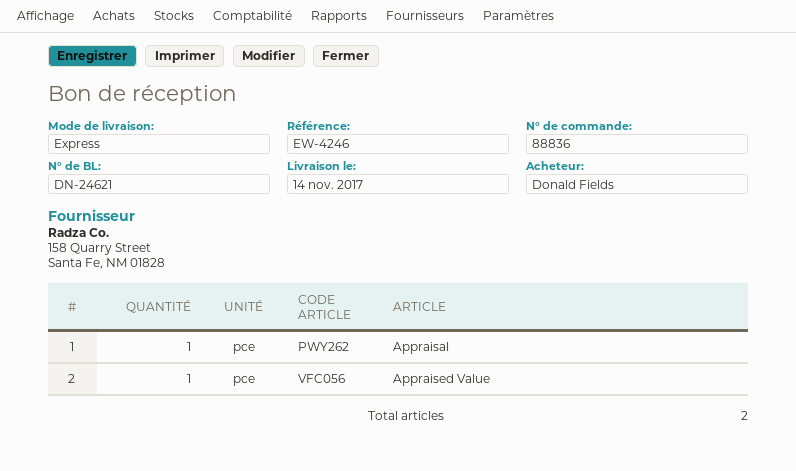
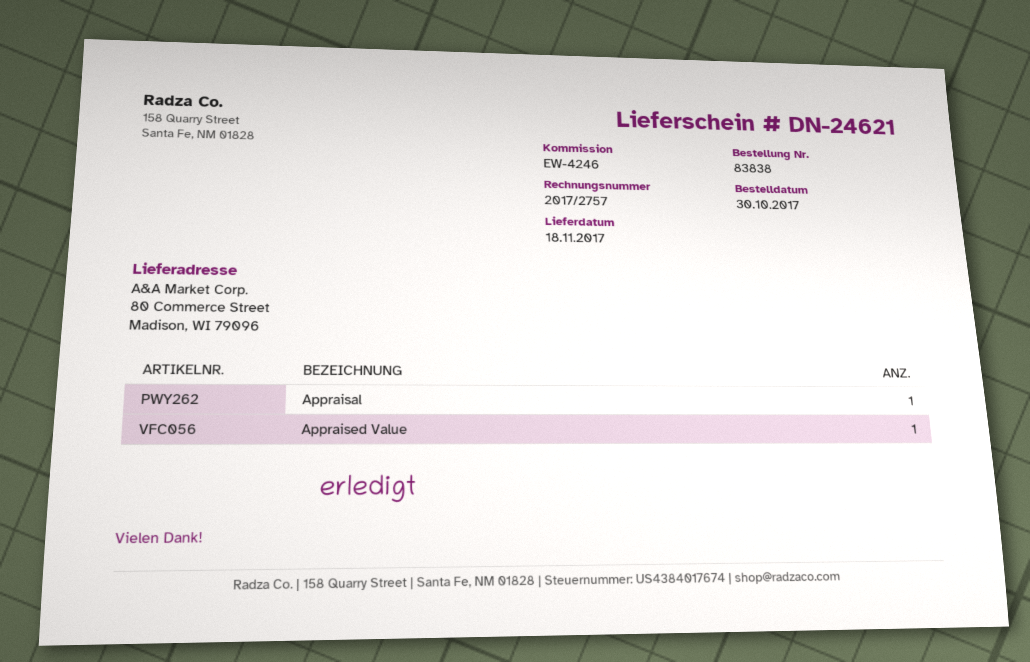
order number: 88836 -> 83838
delivery date: 2017-11-14 -> 2017-11-18

